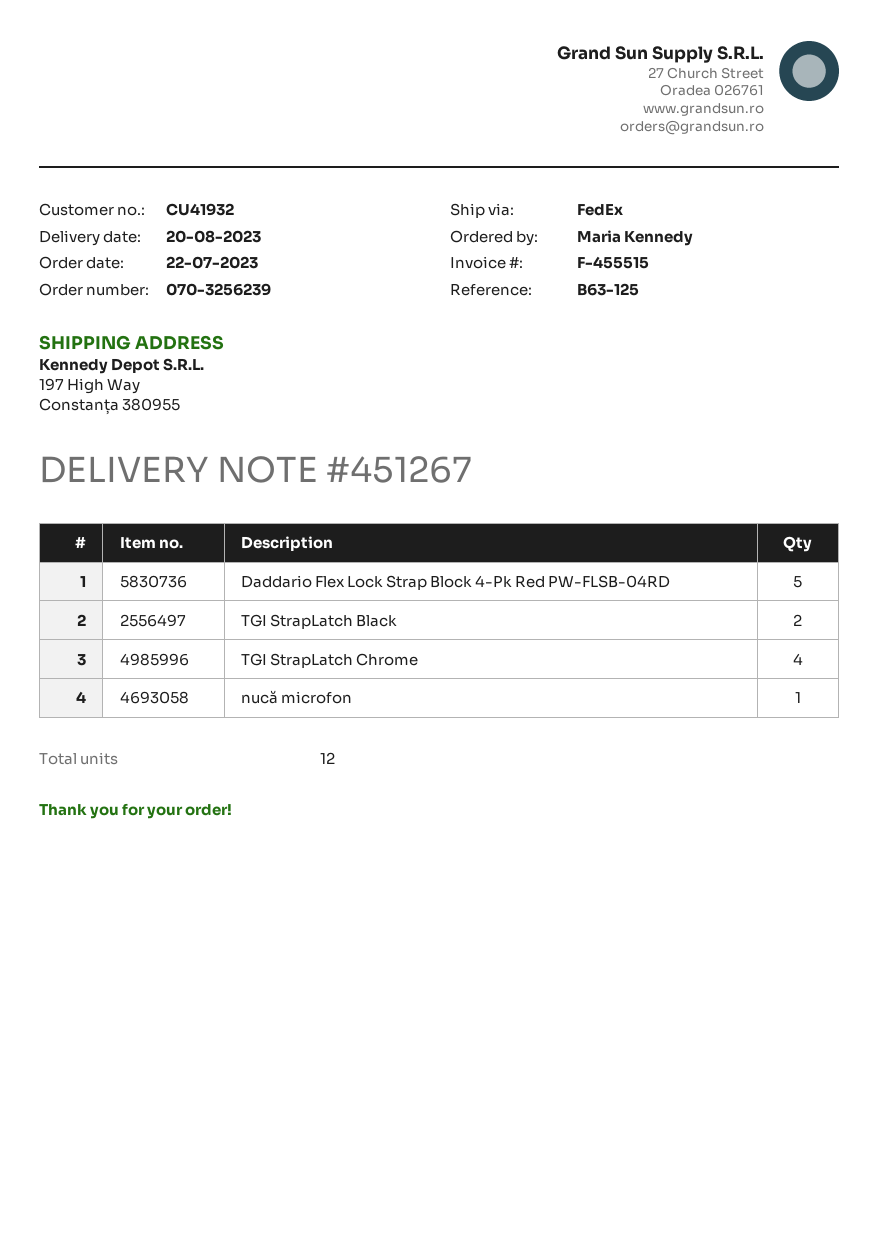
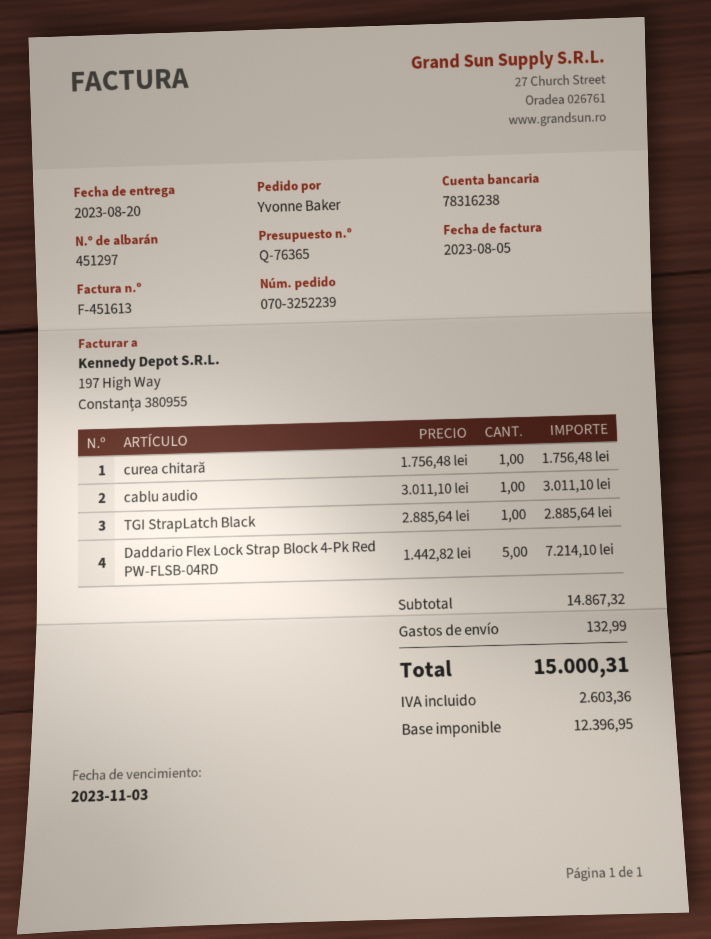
order number: 070-3256239 -> 070-3252239
delivery note number: 451267 -> 451297
invoice number: F-455515 -> F-451613
ordered by: Maria Kennedy -> Yvonne Baker
TGI StrapLatch Black: 2 -> 1
TGI StrapLatch Chrome: 4 -> none
nucă microfon: 1 -> none
curea chitară: none -> 1
cablu audio: none -> 1

